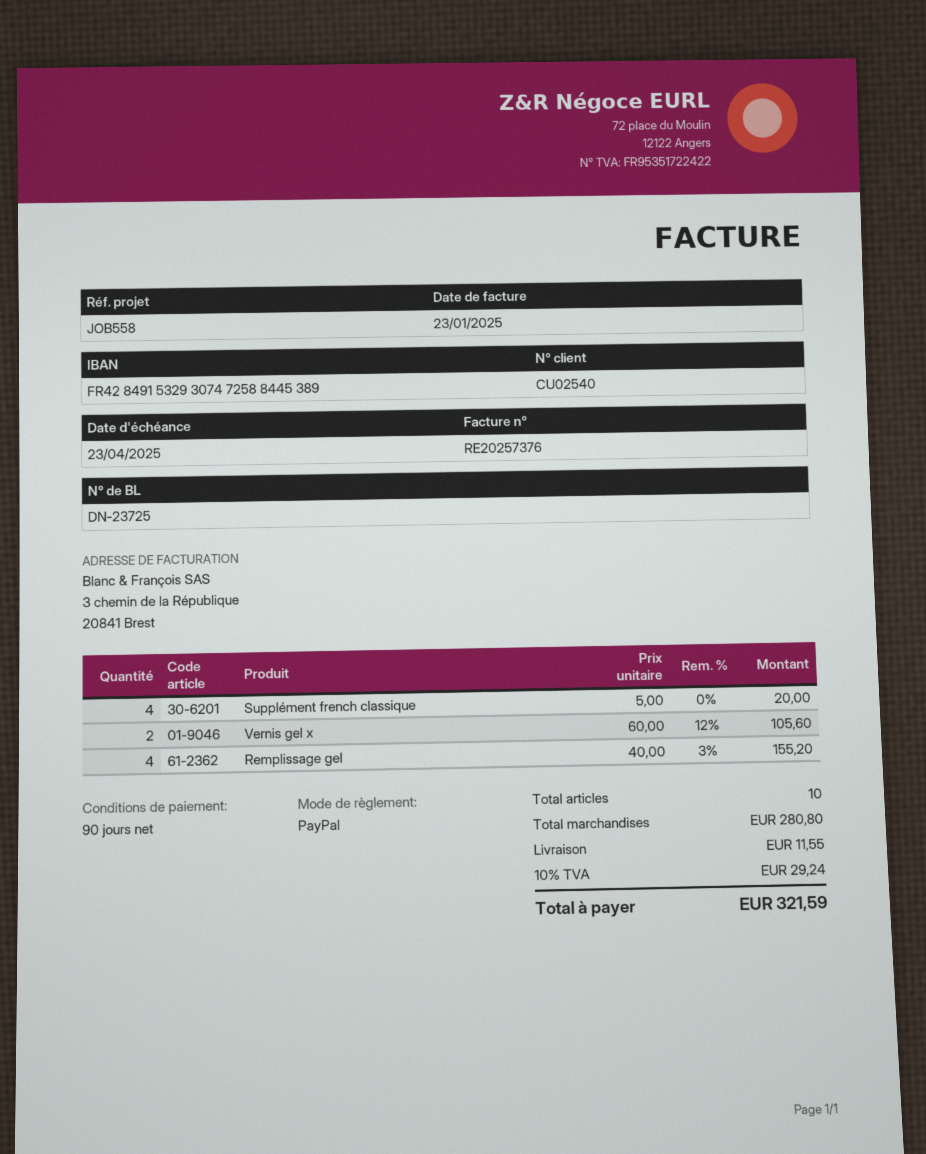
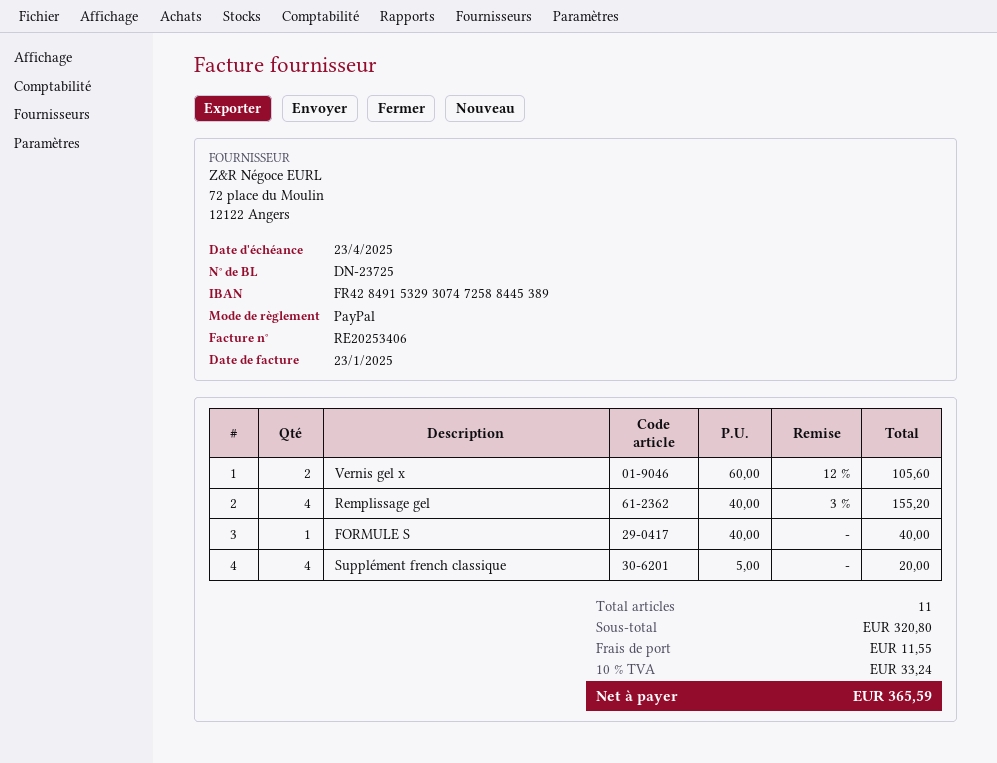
invoice number: RE20257376 -> RE20253406
FORMULE S: none -> 1 x 40.00 = 40.00
total quantity: 10 -> 11
subtotal: 280.80 -> 320.80
tax: 10% = 29.24 -> 10% = 33.24
total: 321.59 -> 365.59

